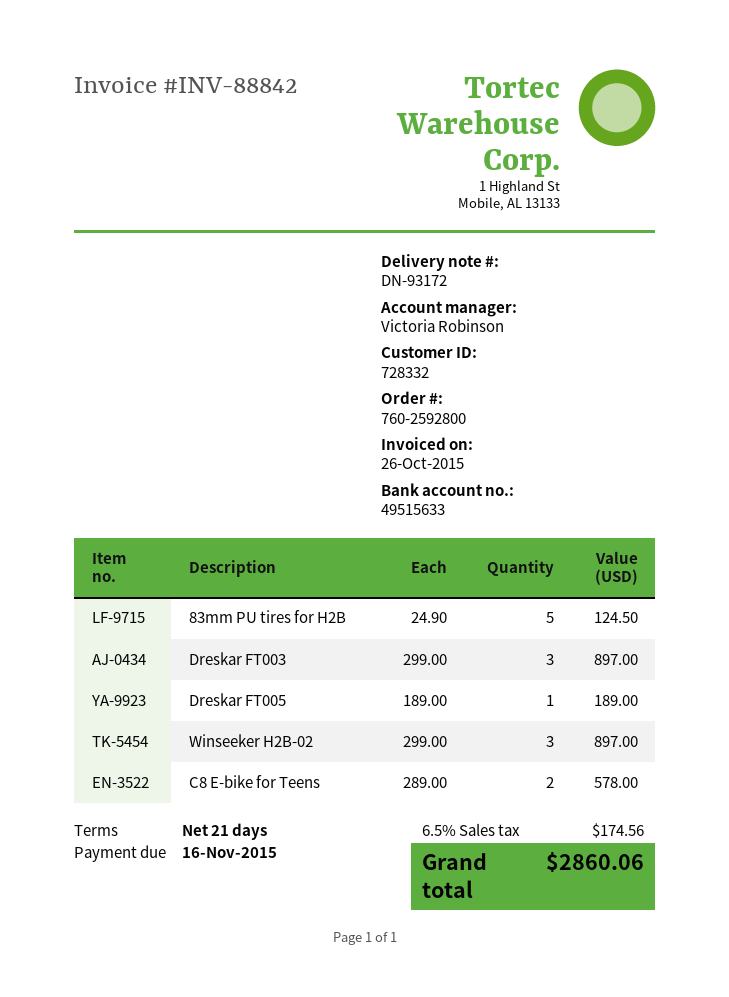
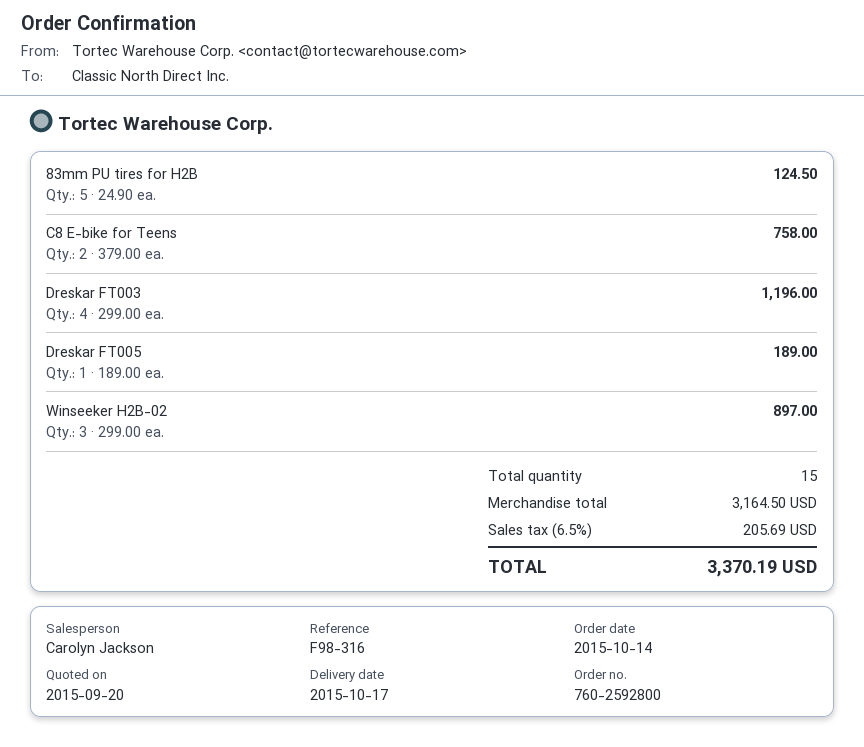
sales rep: Victoria Robinson -> Carolyn Jackson
Dreskar FT003: 3 x 299.00 = 897.00 -> 4 x 299.00 = 1196.00
C8 E-bike for Teens: 2 x 289.00 = 578.00 -> 2 x 379.00 = 758.00
tax: 6.5% = 174.56 -> 6.5% = 205.69
total: 2860.06 -> 3370.19

